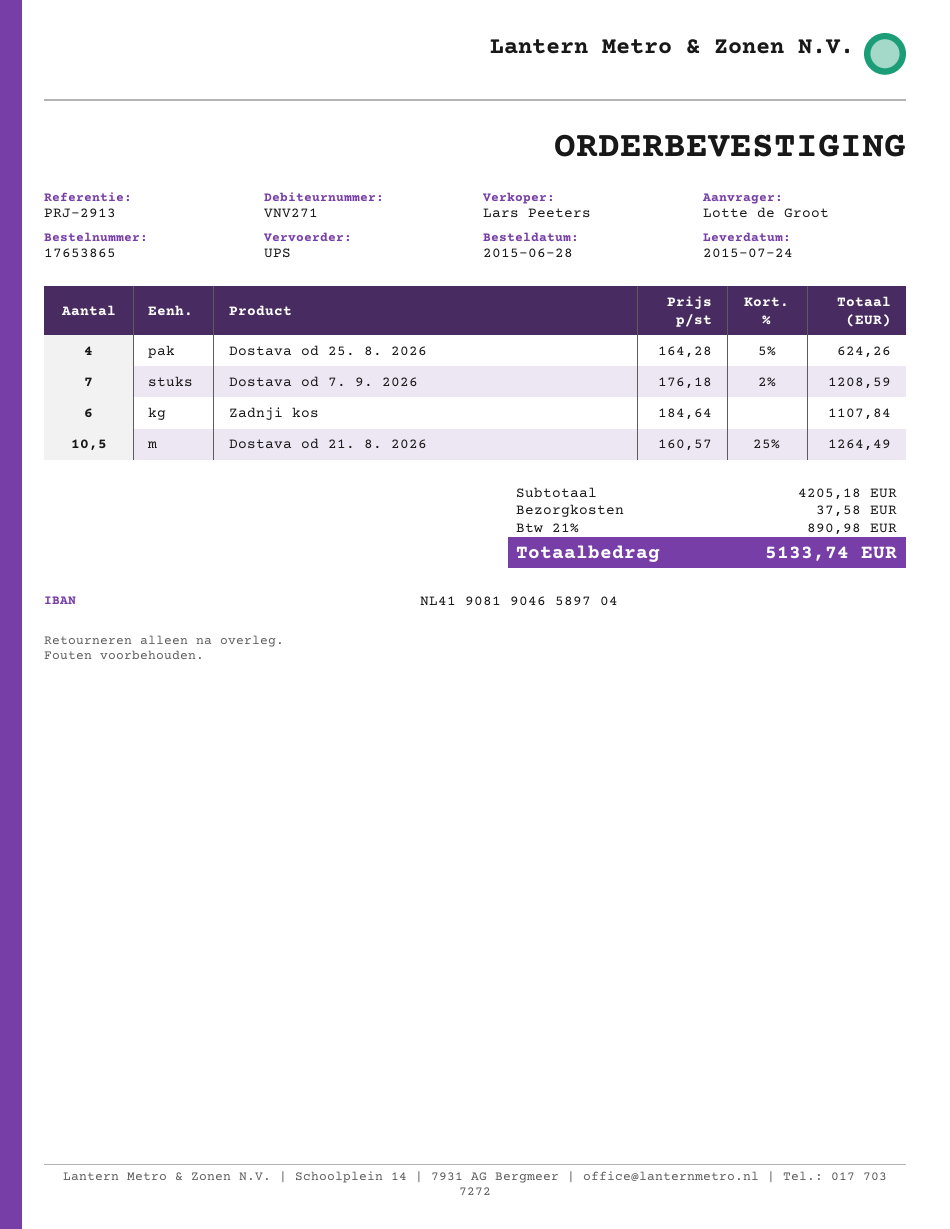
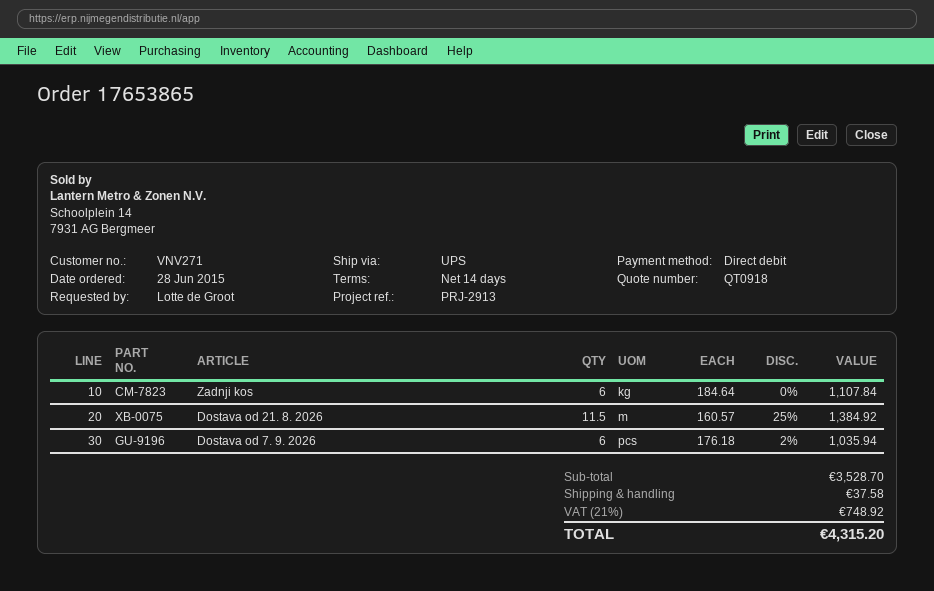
Dostava od 25. 8. 2026: 4 x 164.28 - 5% = 624.26 -> none
Dostava od 7. 9. 2026: 7 x 176.18 - 2% = 1208.59 -> 6 x 176.18 - 2% = 1035.94
Dostava od 21. 8. 2026: 10.5 x 160.57 - 25% = 1264.49 -> 11.5 x 160.57 - 25% = 1384.92
subtotal: 4205.18 -> 3528.70
tax: 21% = 890.98 -> 21% = 748.92
total: 5133.74 -> 4315.20

